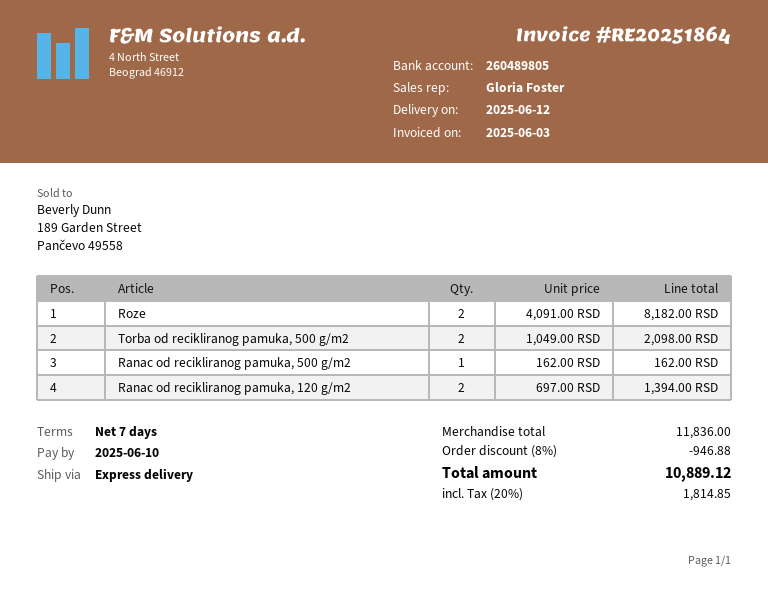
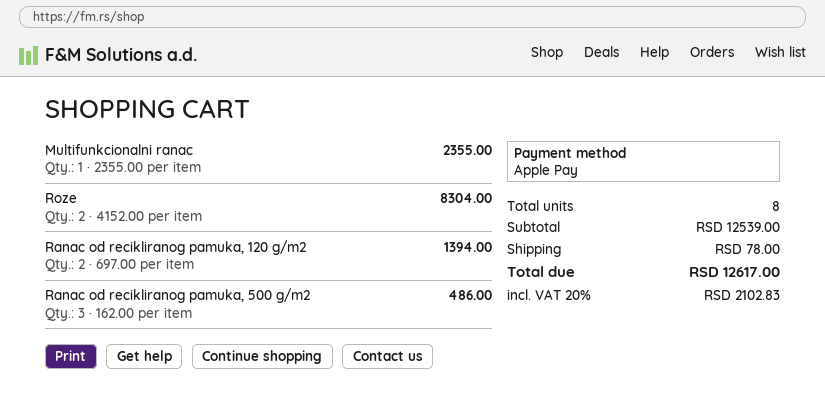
Roze: 2 x 4091.00 = 8182.00 -> 2 x 4152.00 = 8304.00
Torba od recikliranog pamuka, 500 g/m2: 2 x 1049.00 = 2098.00 -> none
Ranac od recikliranog pamuka, 500 g/m2: 1 x 162.00 = 162.00 -> 3 x 162.00 = 486.00
Multifunkcionalni ranac: none -> 1 x 2355.00 = 2355.00
subtotal: 11836.00 -> 12539.00
discount: 8% = 946.88 -> none
shipping: none -> 78.00
tax: 20% = 1814.85 -> 20% = 2102.83
total: 10889.12 -> 12617.00

